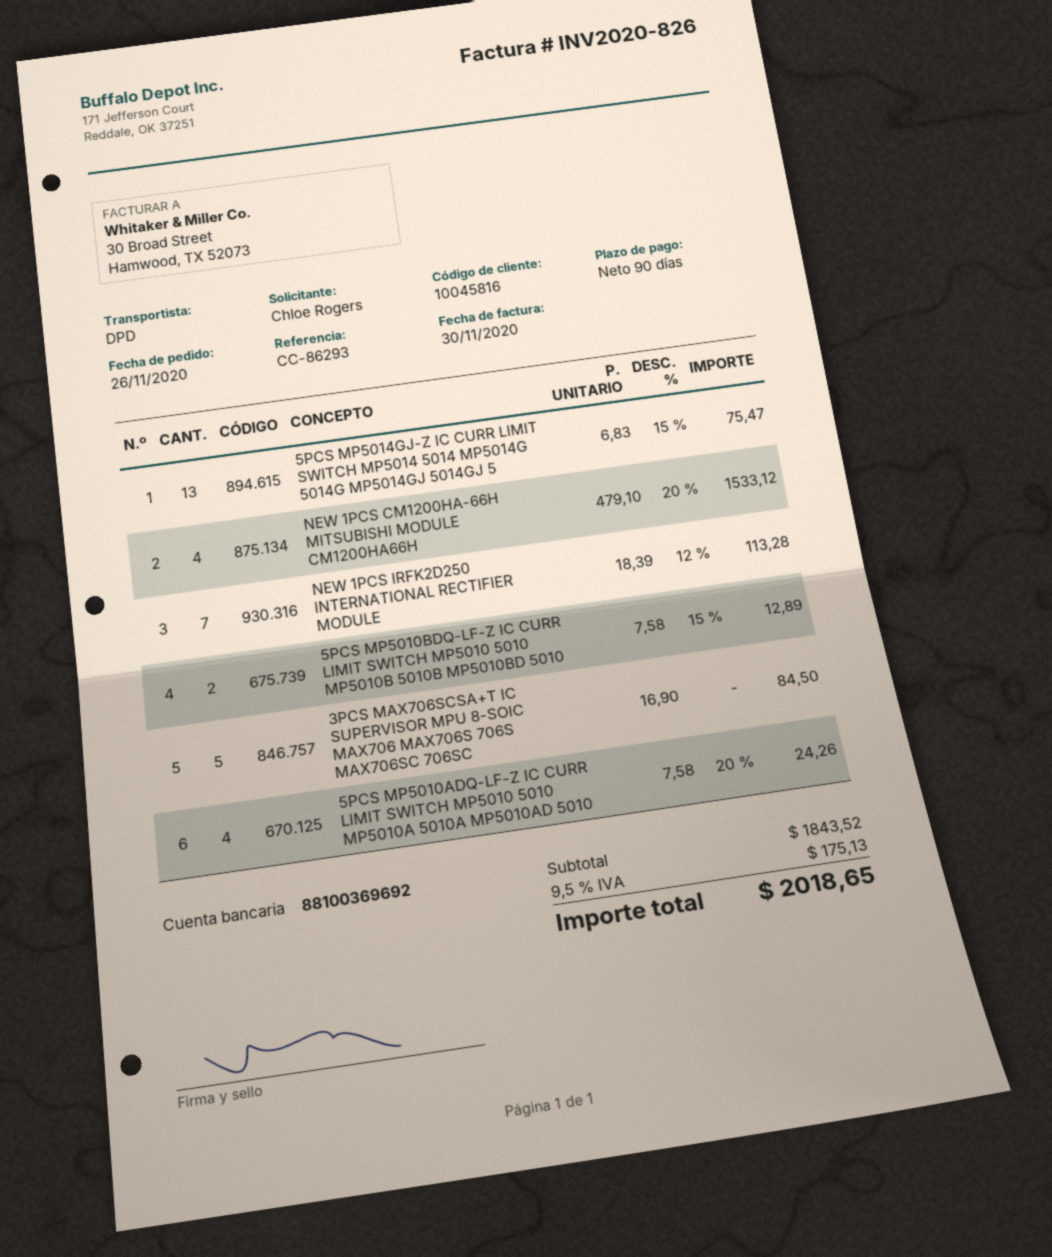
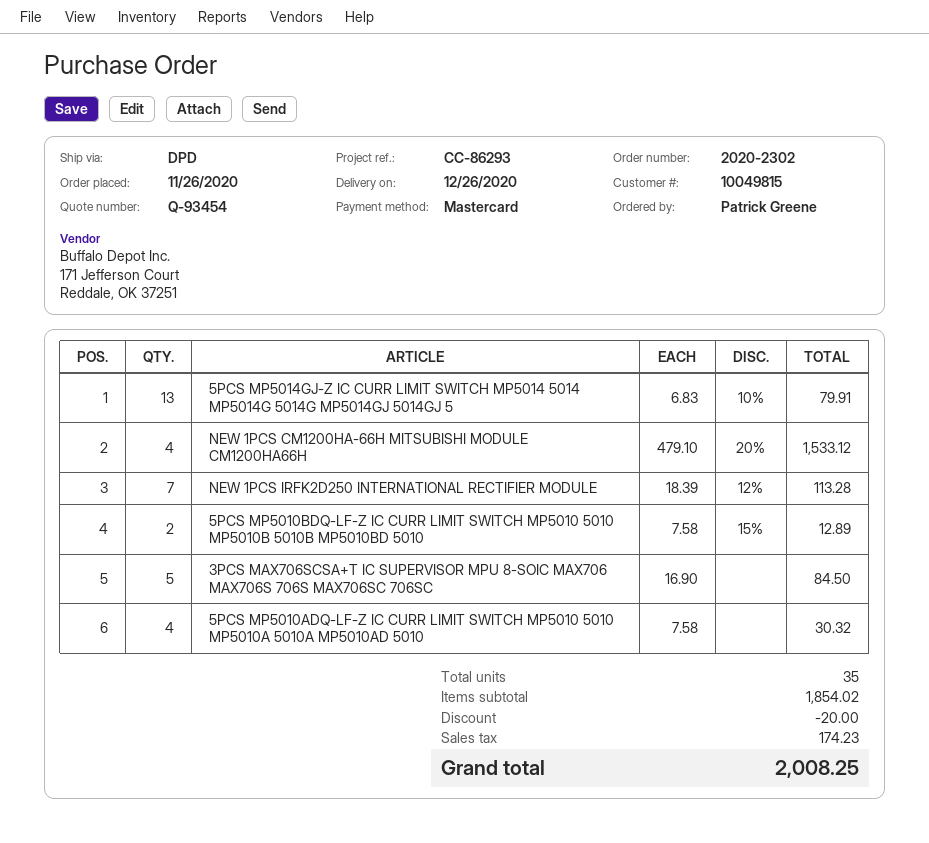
customer number: 10045816 -> 10049815
ordered by: Chloe Rogers -> Patrick Greene
5PCS MP5014GJ-Z IC CURR LIMIT SWITCH MP5014 5014 MP5014G 5014G MP5014GJ 5014GJ 5: 13 x 6.83 - 15% = 75.47 -> 13 x 6.83 - 10% = 79.91
5PCS MP5010ADQ-LF-Z IC CURR LIMIT SWITCH MP5010 5010 MP5010A 5010A MP5010AD 5010: 4 x 7.58 - 20% = 24.26 -> 4 x 7.58 = 30.32
subtotal: 1843.52 -> 1854.02
discount: none -> 20.00
tax: 175.13 -> 174.23
total: 2018.65 -> 2008.25

